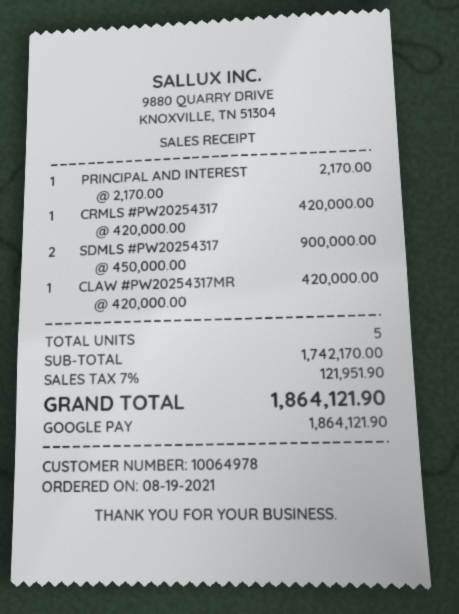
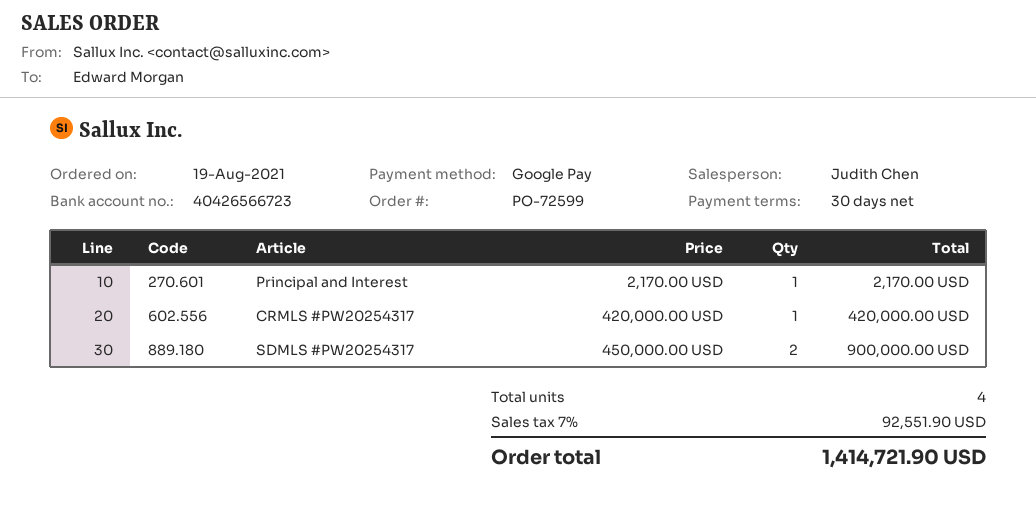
CLAW #PW20254317MR: 1 x 420000.00 = 420000.00 -> none
total quantity: 5 -> 4
tax: 7% = 121951.90 -> 7% = 92551.90
total: 1864121.90 -> 1414721.90

